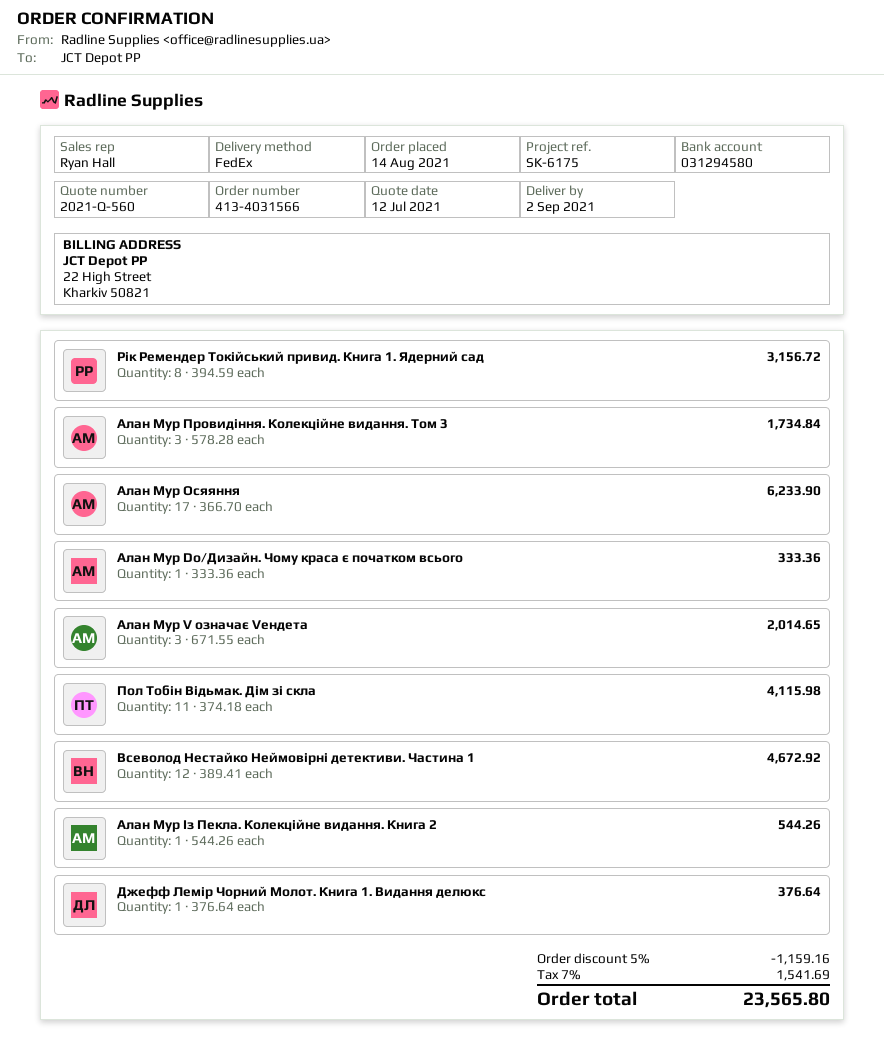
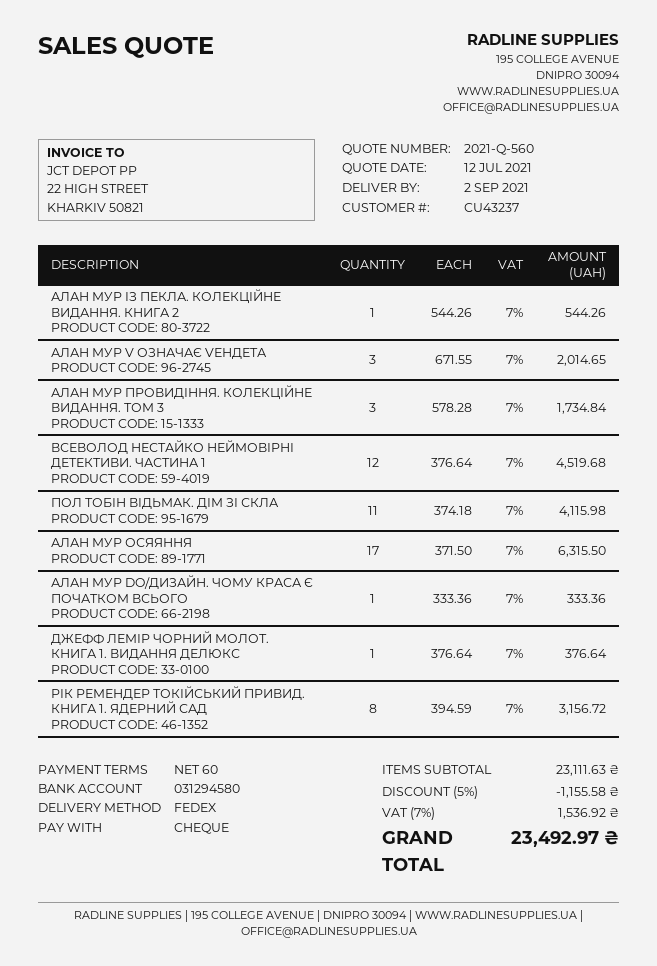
Алан Мур Осяяння: 17 x 366.70 = 6233.90 -> 17 x 371.50 = 6315.50
Всеволод Нестайко Неймовірні детективи. Частина 1: 12 x 389.41 = 4672.92 -> 12 x 376.64 = 4519.68
discount: 5% = 1159.16 -> 5% = 1155.58
tax: 7% = 1541.69 -> 7% = 1536.92
total: 23565.80 -> 23492.97

